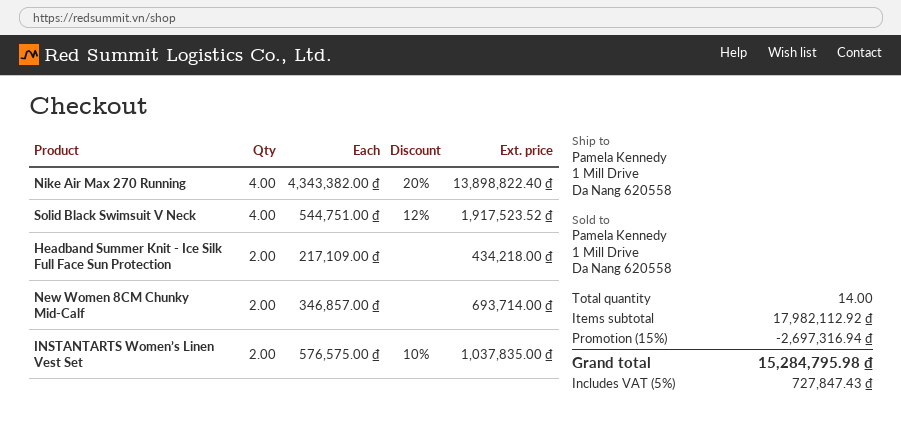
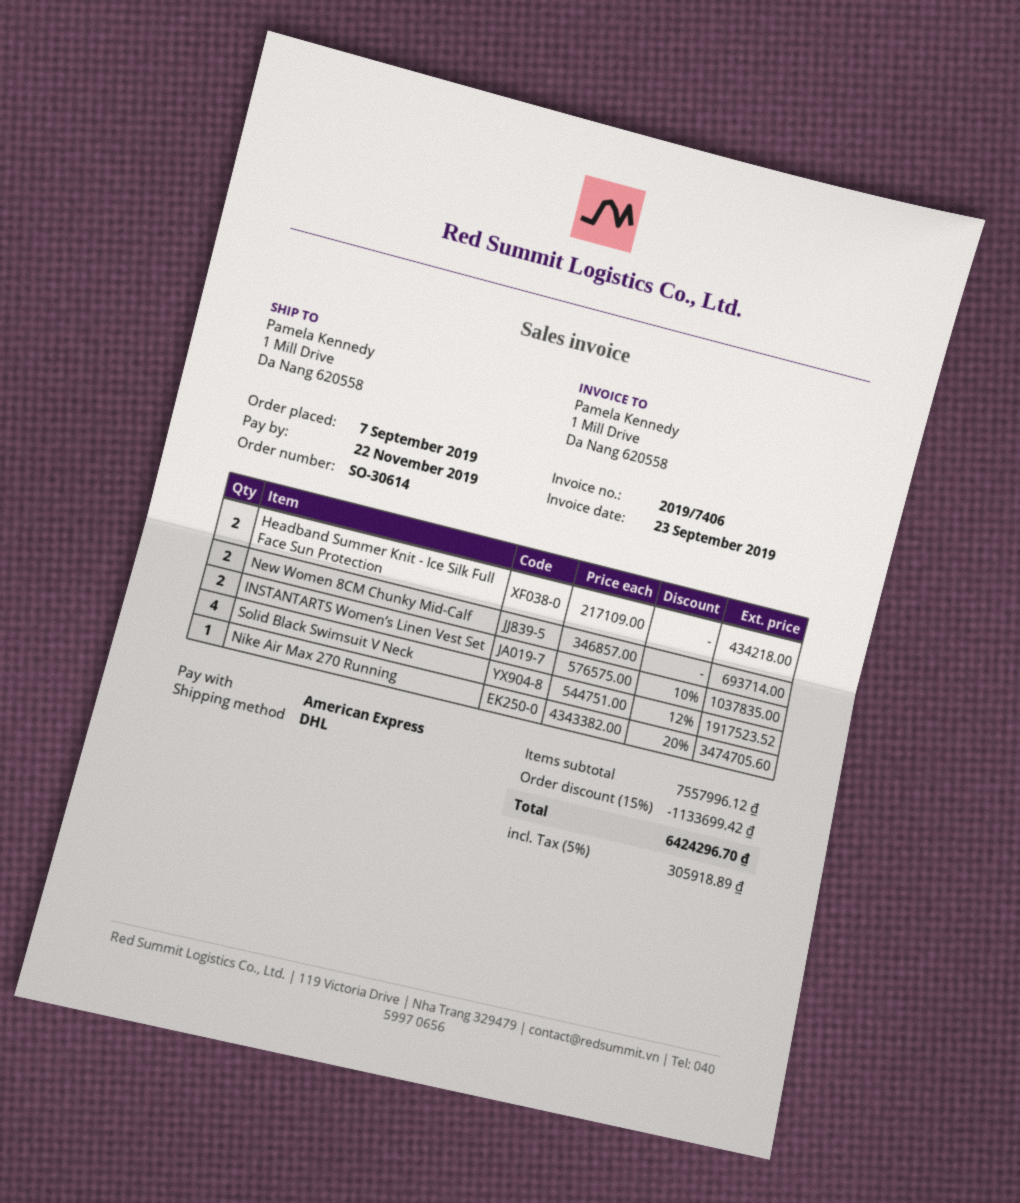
Nike Air Max 270 Running: 4 x 4343382.00 - 20% = 13898822.40 -> 1 x 4343382.00 - 20% = 3474705.60
subtotal: 17982112.92 -> 7557996.12
discount: 15% = 2697316.94 -> 15% = 1133699.42
tax: 5% = 727847.43 -> 5% = 305918.89
total: 15284795.98 -> 6424296.70

